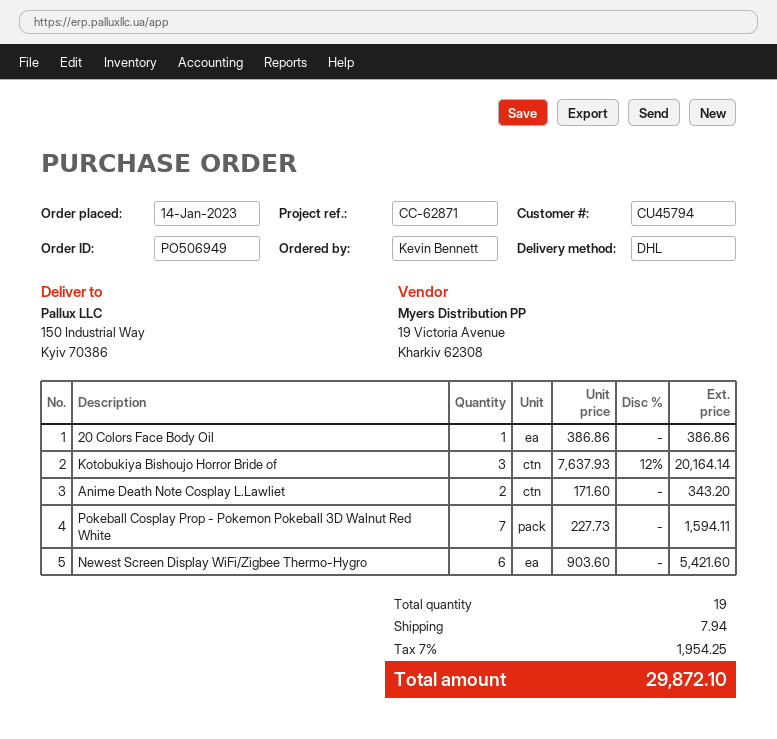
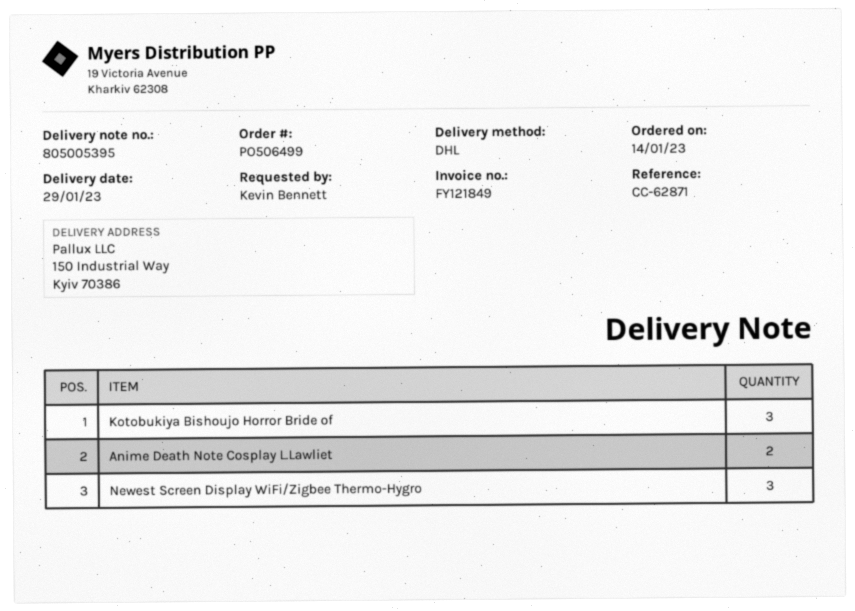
order number: PO506949 -> PO506499
20 Colors Face Body Oil: 1 -> none
Pokeball Cosplay Prop - Pokemon Pokeball 3D Walnut Red White: 7 -> none
Newest Screen Display WiFi/Zigbee Thermo-Hygro: 6 -> 3

